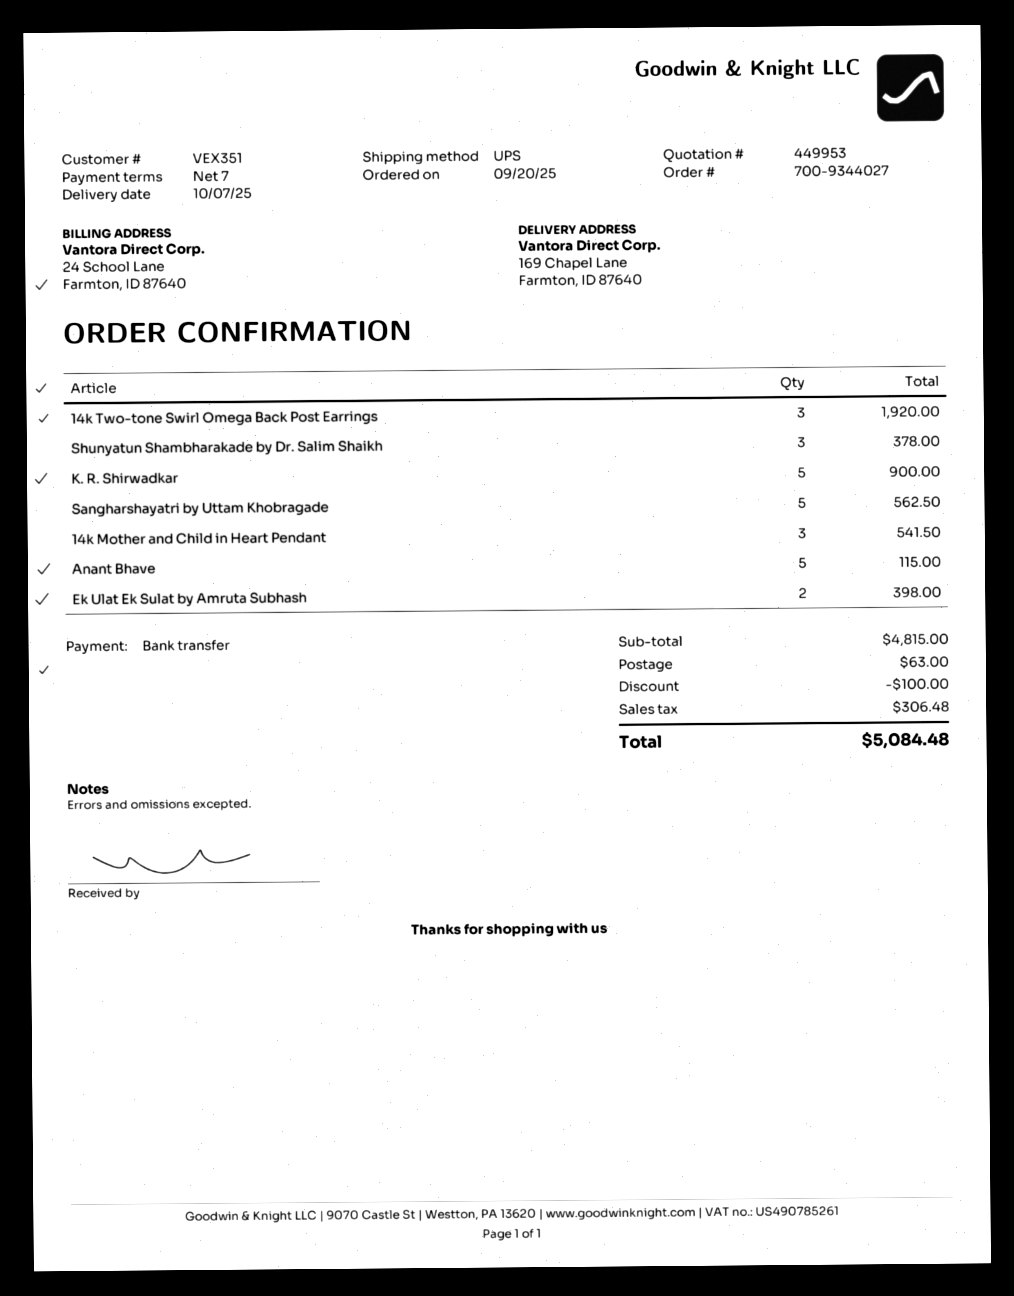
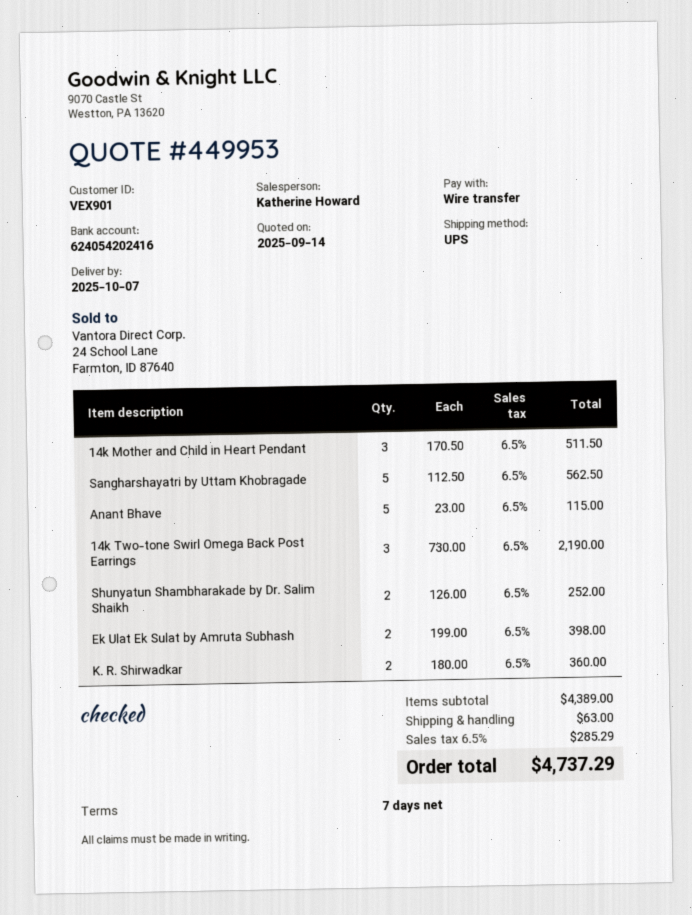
customer number: VEX351 -> VEX901
14k Two-tone Swirl Omega Back Post Earrings: 3 for 1920.00 -> 3 for 2190.00
Shunyatun Shambharakade by Dr. Salim Shaikh: 3 for 378.00 -> 2 for 252.00
K. R. Shirwadkar: 5 for 900.00 -> 2 for 360.00
14k Mother and Child in Heart Pendant: 3 for 541.50 -> 3 for 511.50
subtotal: 4815.00 -> 4389.00
discount: 100.00 -> none
tax: 306.48 -> 285.29
total: 5084.48 -> 4737.29

